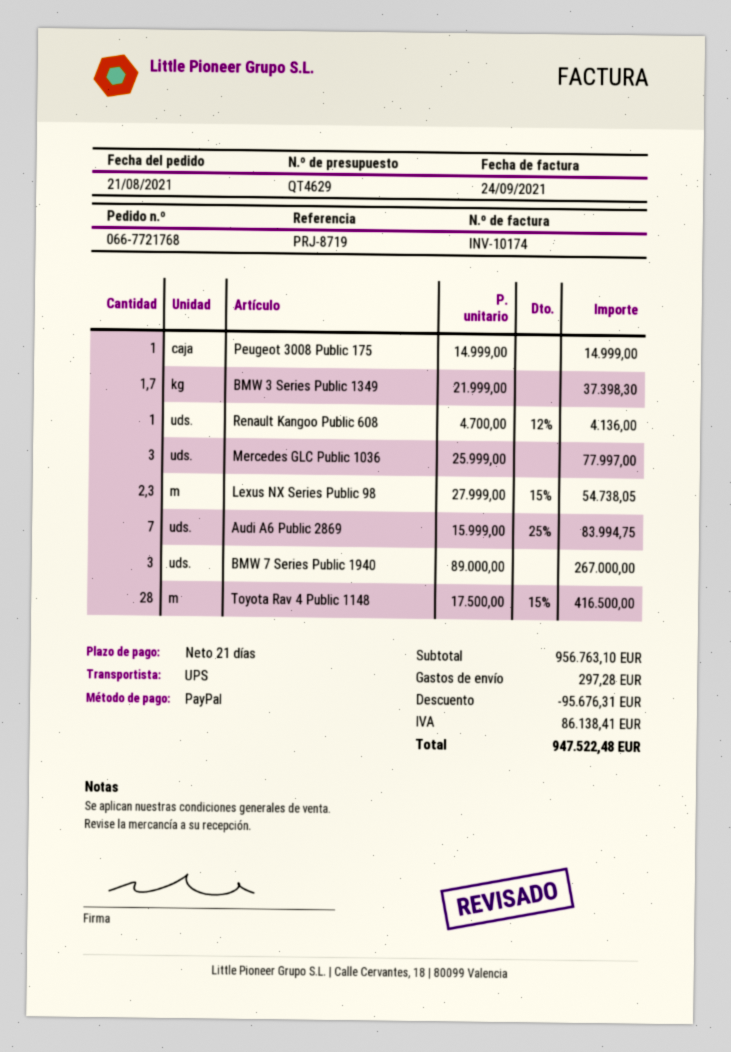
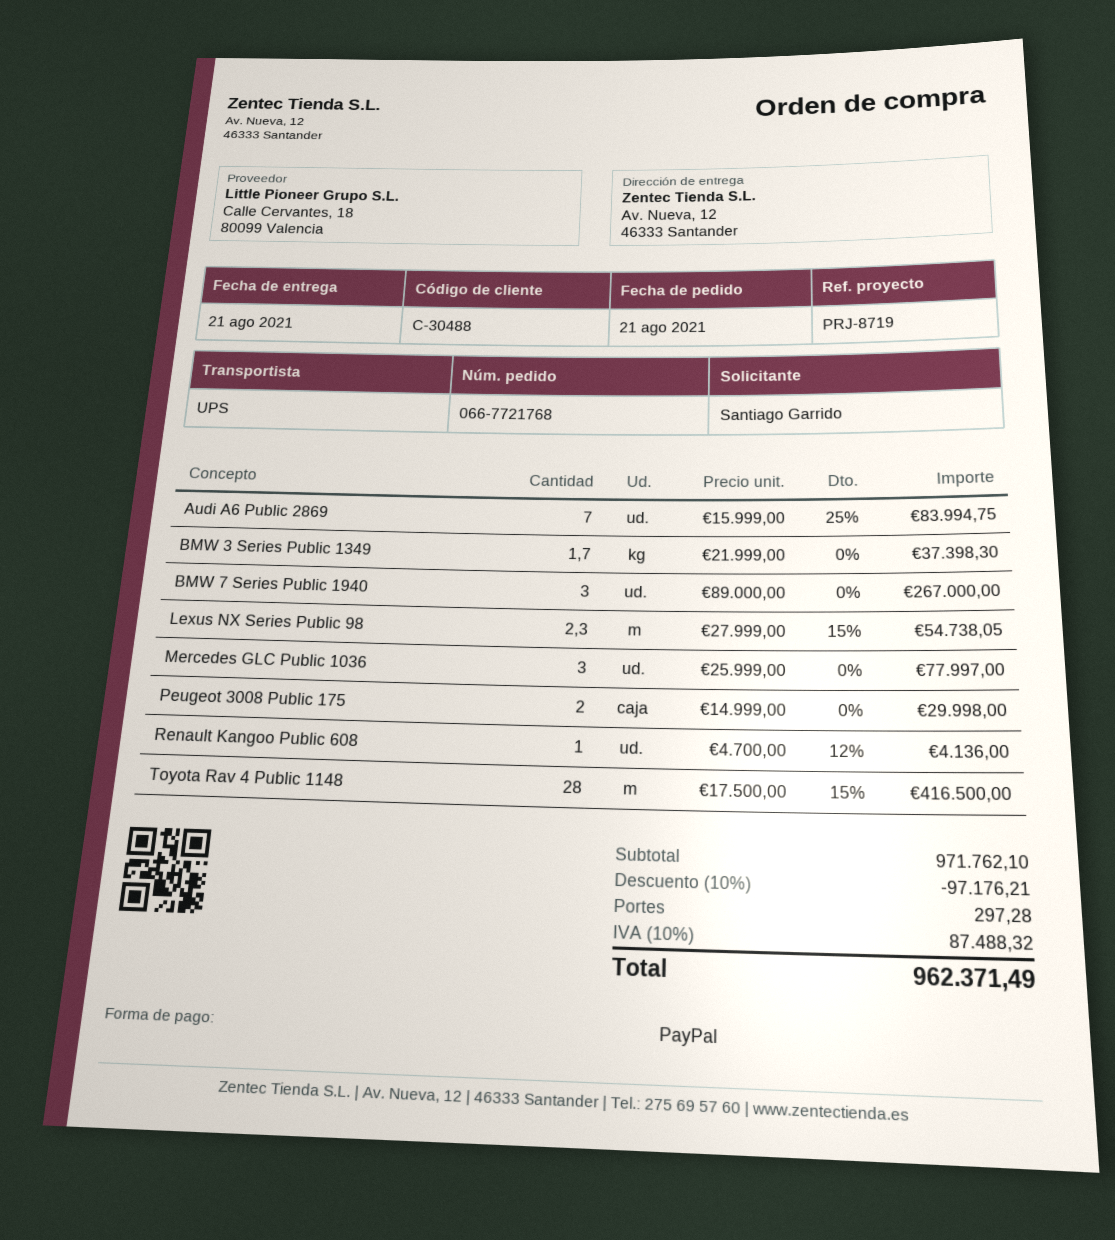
Peugeot 3008 Public 175: 1 x 14999.00 = 14999.00 -> 2 x 14999.00 = 29998.00
subtotal: 956763.10 -> 971762.10
discount: 95676.31 -> 97176.21
tax: 86138.41 -> 87488.32
total: 947522.48 -> 962371.49

